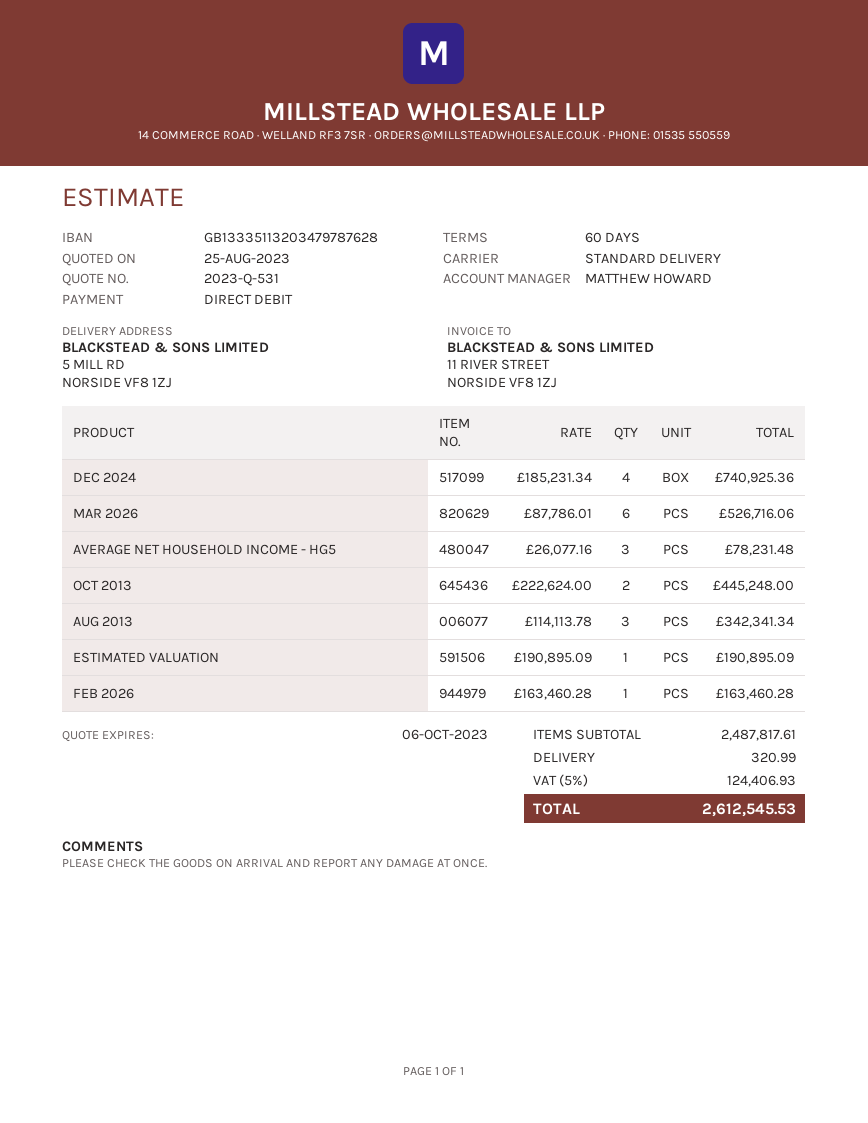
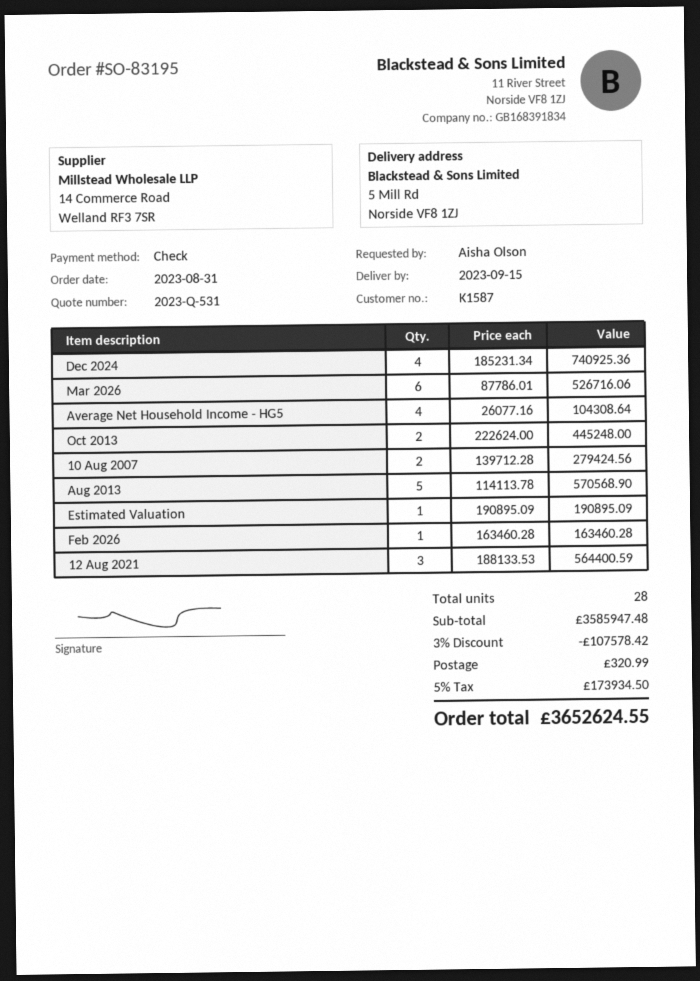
payment method: direct debit -> cheque
AVERAGE NET HOUSEHOLD INCOME - HG5: 3 x 26077.16 = 78231.48 -> 4 x 26077.16 = 104308.64
AUG 2013: 3 x 114113.78 = 342341.34 -> 5 x 114113.78 = 570568.90
10 Aug 2007: none -> 2 x 139712.28 = 279424.56
12 Aug 2021: none -> 3 x 188133.53 = 564400.59
subtotal: 2487817.61 -> 3585947.48
discount: none -> 3% = 107578.42
tax: 5% = 124406.93 -> 5% = 173934.50
total: 2612545.53 -> 3652624.55

